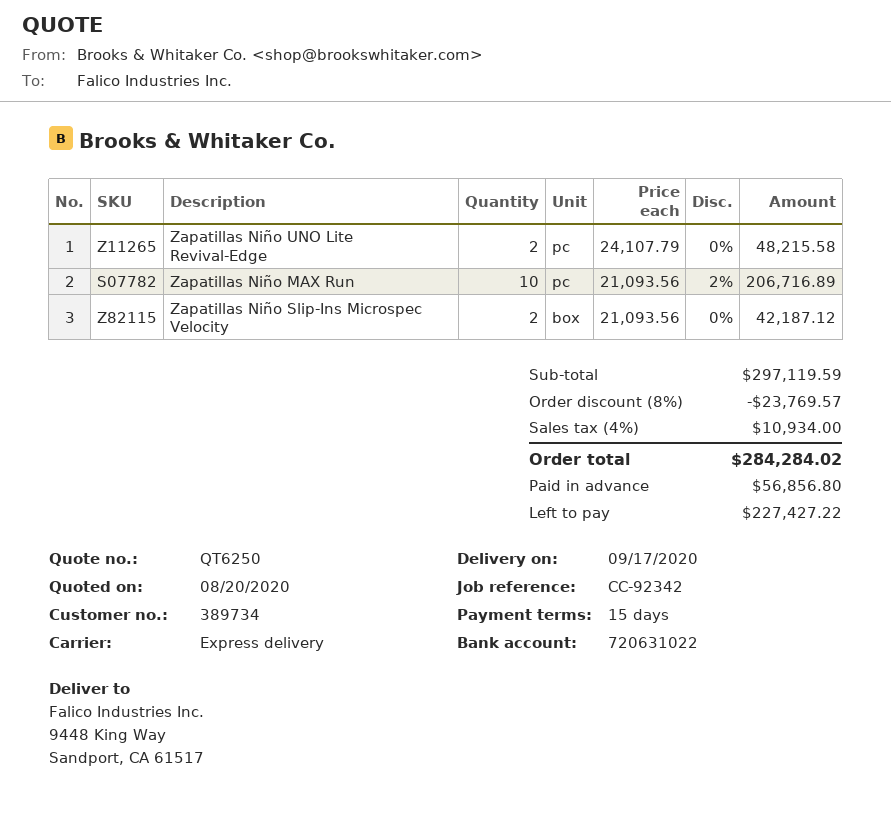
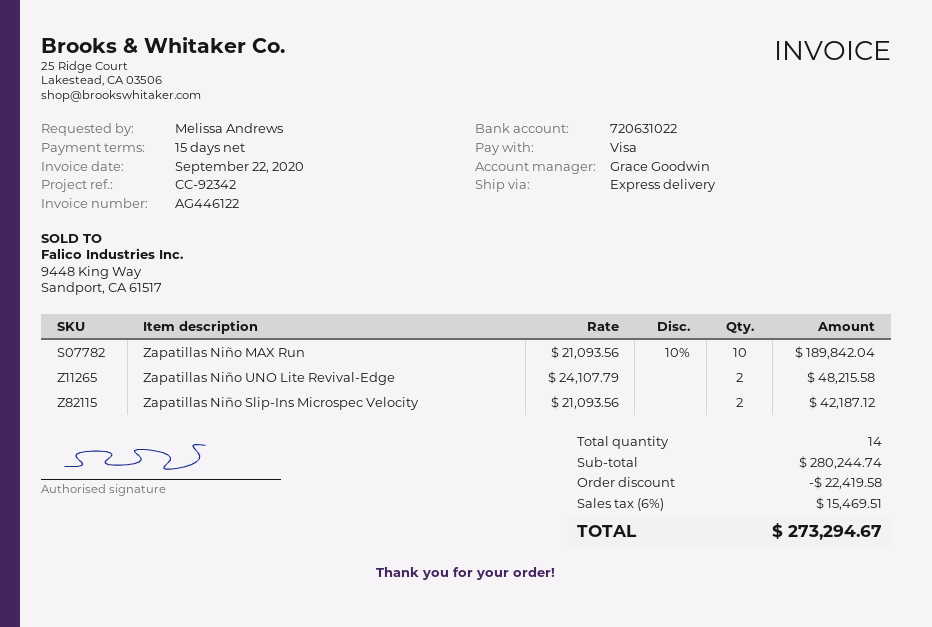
Zapatillas Niño MAX Run: 10 x 21093.56 - 2% = 206716.89 -> 10 x 21093.56 - 10% = 189842.04
subtotal: 297119.59 -> 280244.74
discount: 23769.57 -> 22419.58
tax: 4% = 10934.00 -> 6% = 15469.51
total: 284284.02 -> 273294.67

